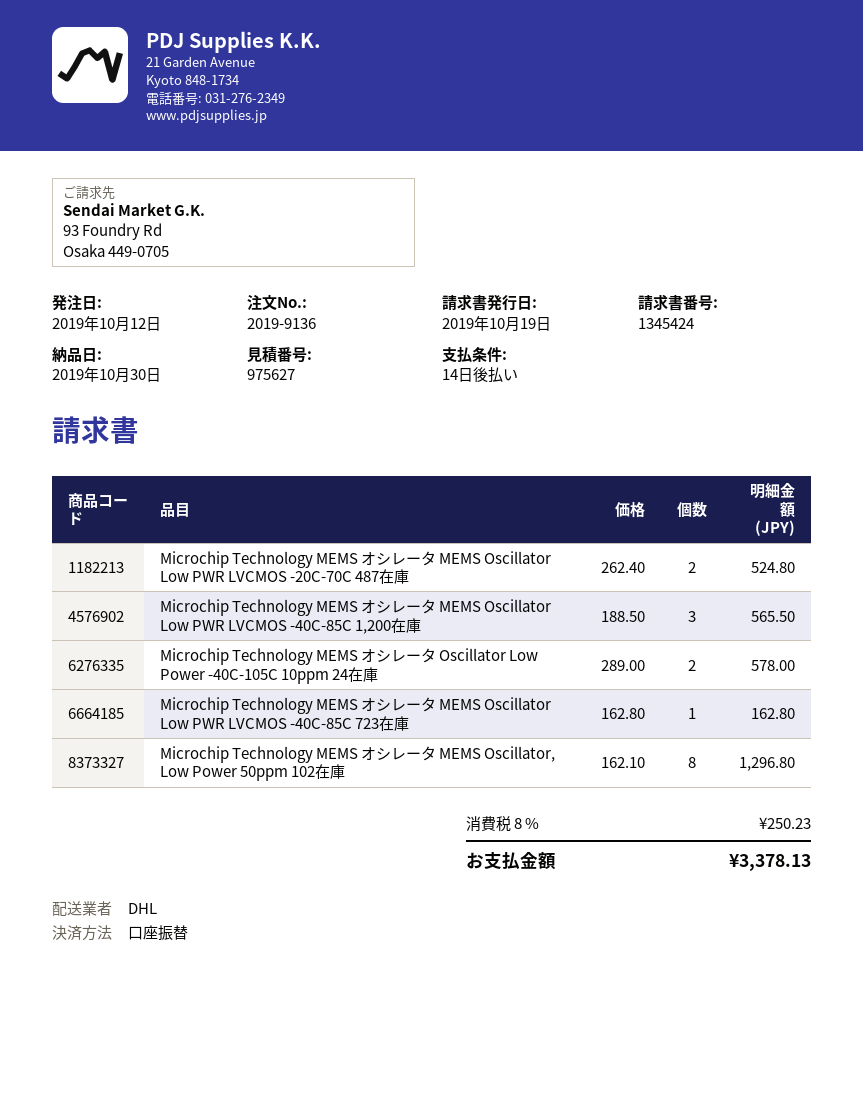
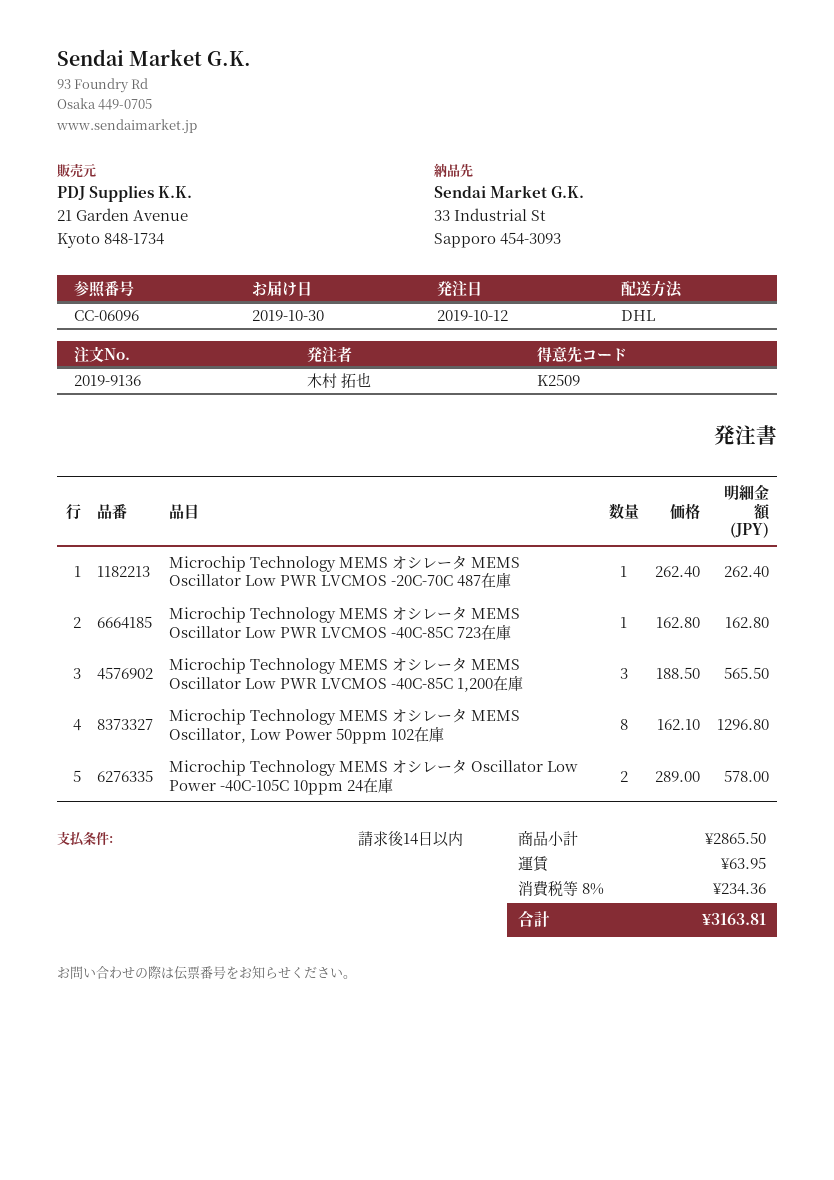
Microchip Technology MEMS オシレータ MEMS Oscillator Low PWR LVCMOS -20C-70C 487在庫: 2 x 262.40 = 524.80 -> 1 x 262.40 = 262.40
shipping: none -> 63.95
tax: 8% = 250.23 -> 8% = 234.36
total: 3378.13 -> 3163.81

